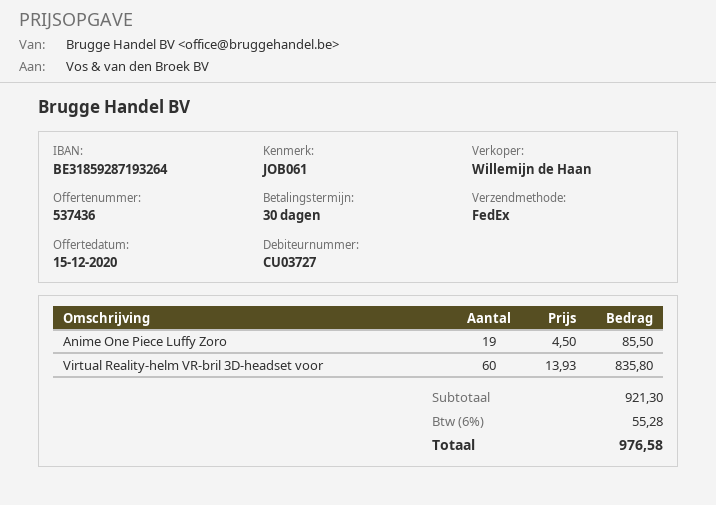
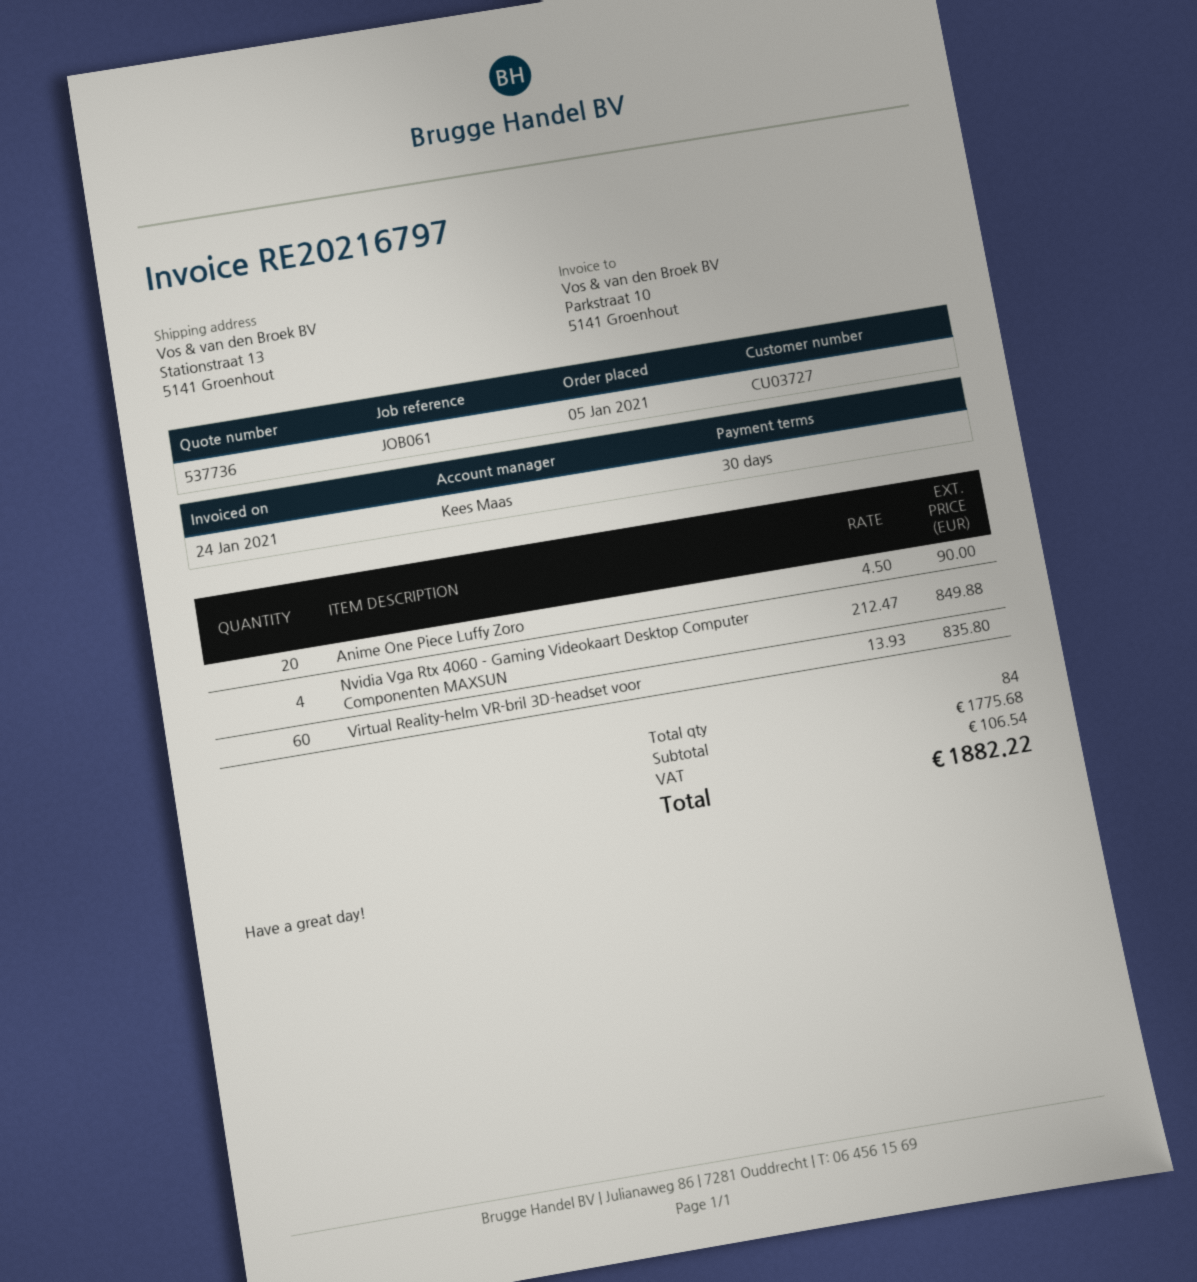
quote number: 537436 -> 537736
sales rep: Willemijn de Haan -> Kees Maas
Anime One Piece Luffy Zoro: 19 x 4.50 = 85.50 -> 20 x 4.50 = 90.00
Nvidia Vga Rtx 4060 - Gaming Videokaart Desktop Computer Componenten MAXSUN: none -> 4 x 212.47 = 849.88
subtotal: 921.30 -> 1775.68
tax: 55.28 -> 106.54
total: 976.58 -> 1882.22

